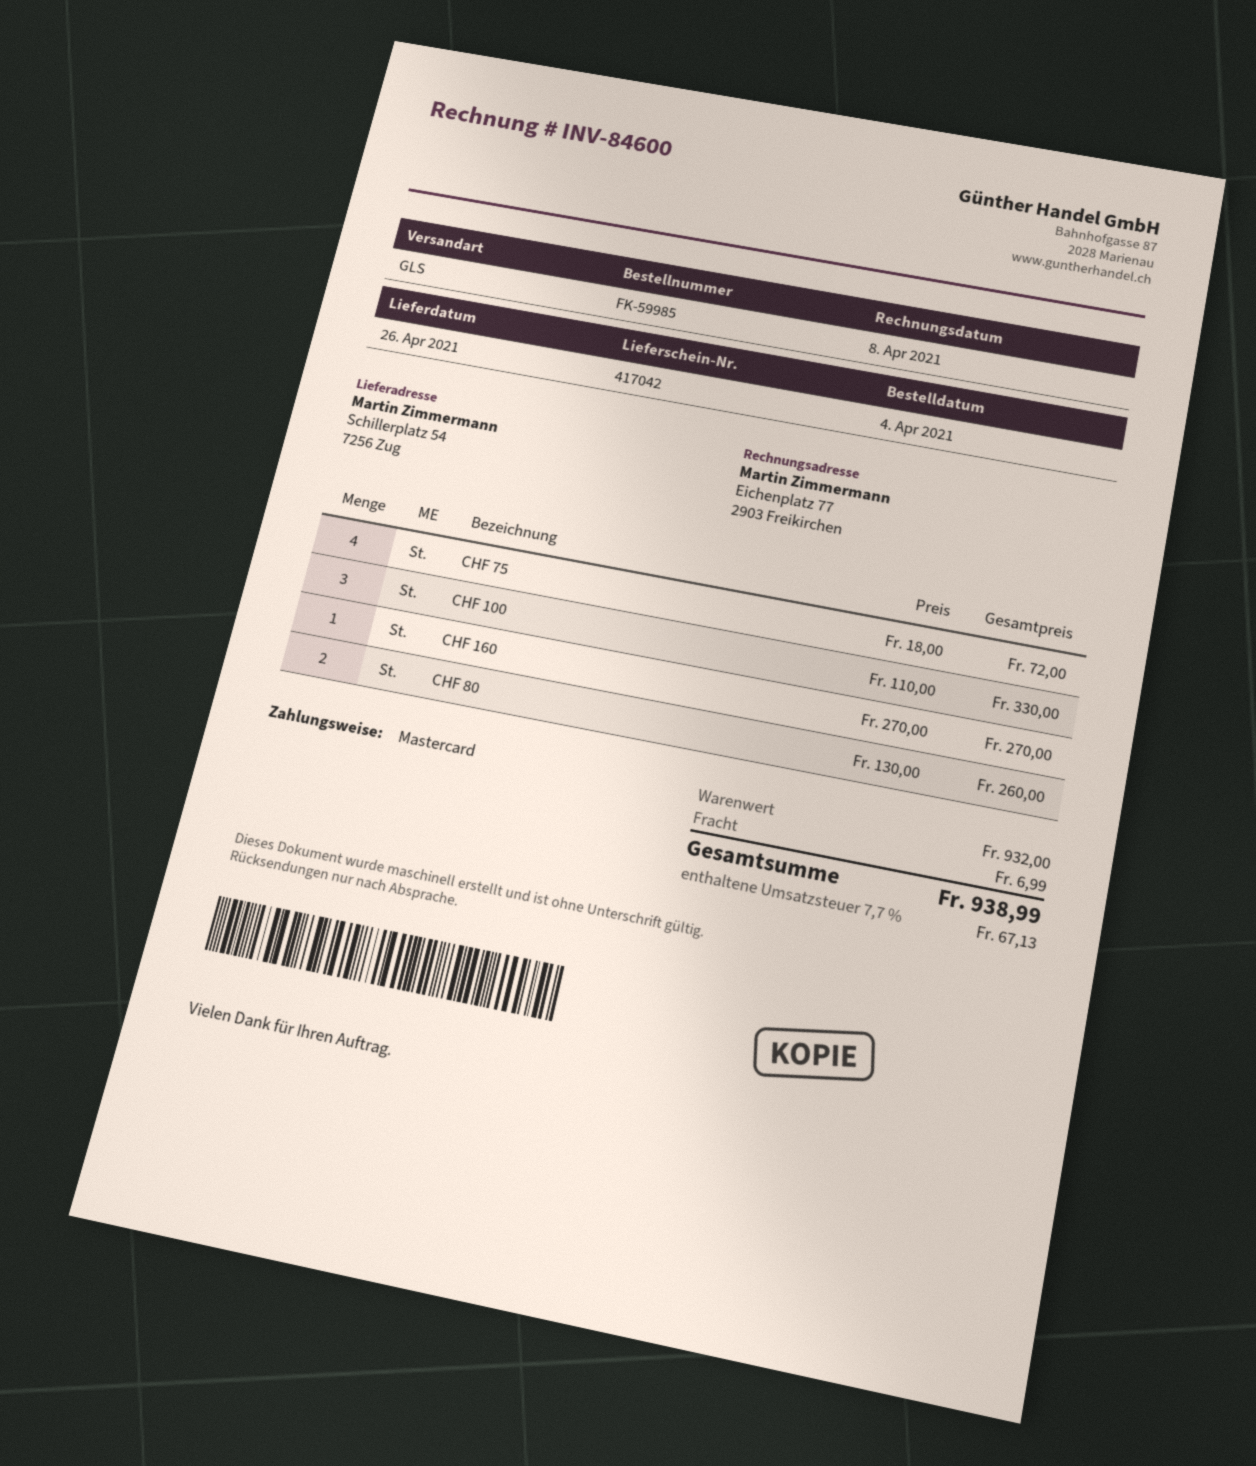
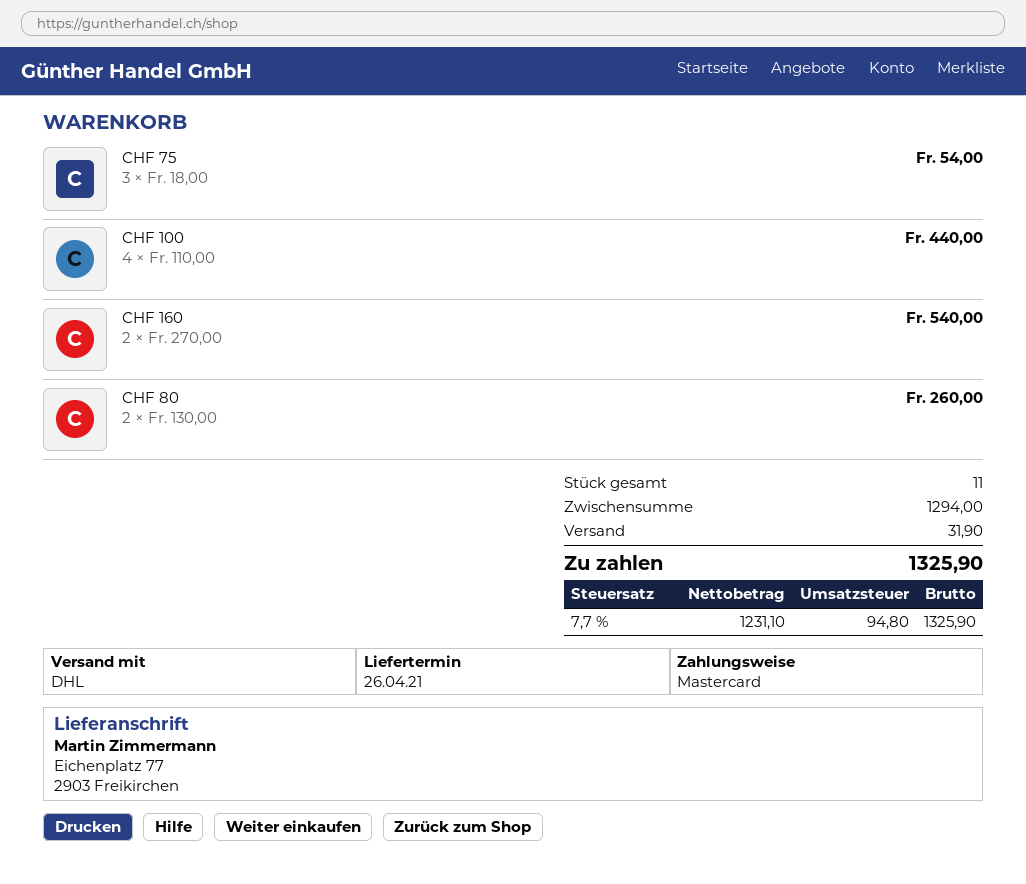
shipping method: GLS -> DHL
ship to: Schillerplatz 54, 7256 Zug -> Eichenplatz 77, 2903 Freikirchen
CHF 75: 4 x 18.00 = 72.00 -> 3 x 18.00 = 54.00
CHF 100: 3 x 110.00 = 330.00 -> 4 x 110.00 = 440.00
CHF 160: 1 x 270.00 = 270.00 -> 2 x 270.00 = 540.00
subtotal: 932.00 -> 1294.00
shipping: 6.99 -> 31.90
tax: 7.7% = 67.13 -> 7.7% = 94.80
total: 938.99 -> 1325.90

